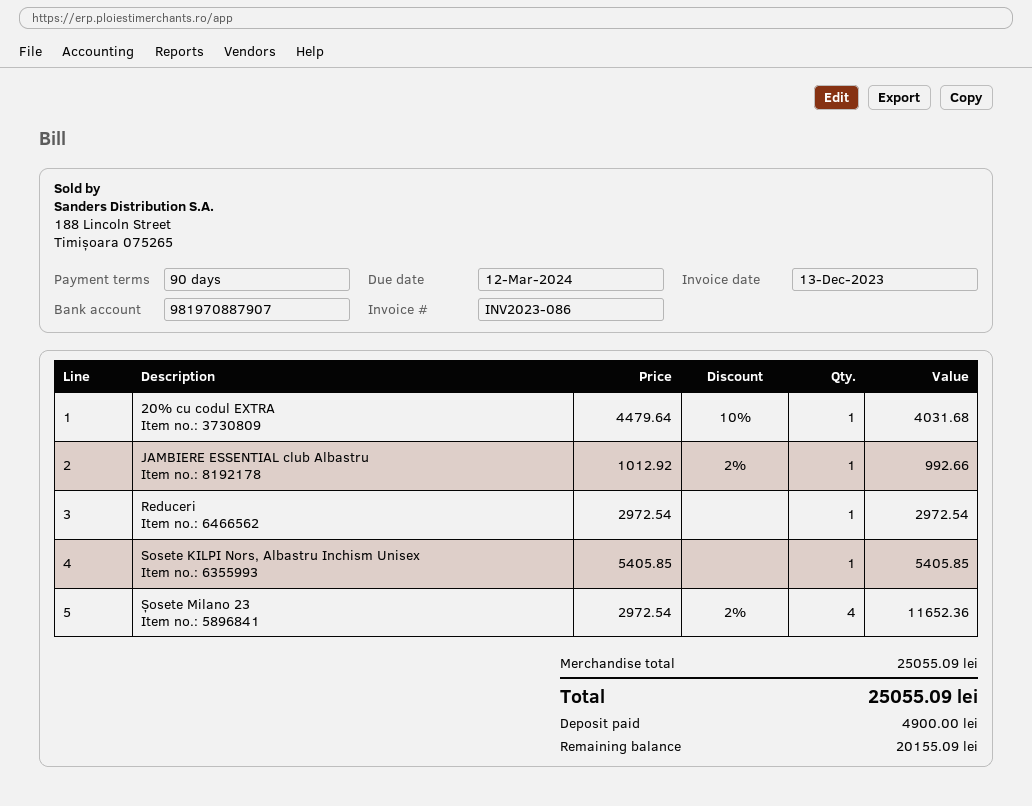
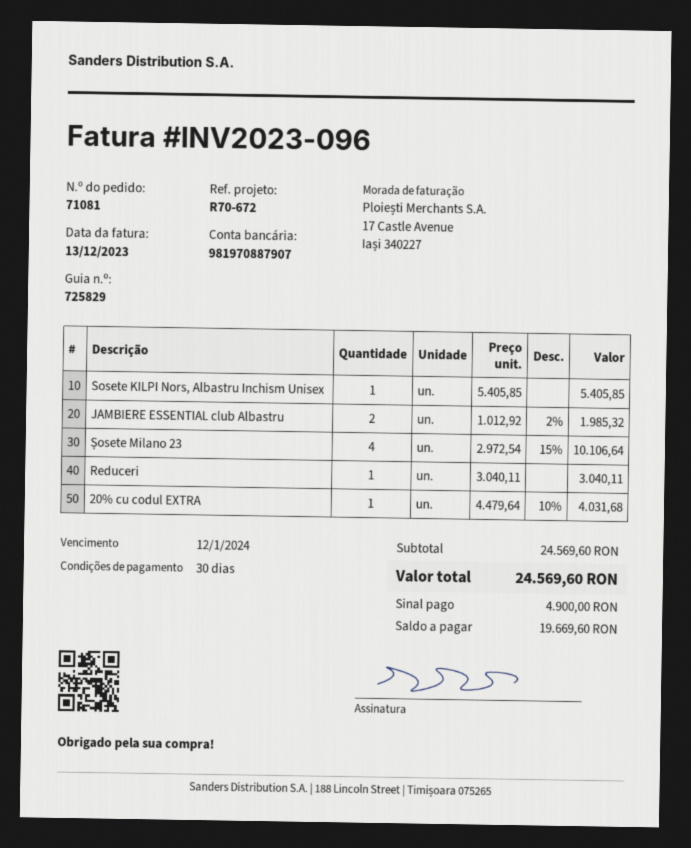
invoice number: INV2023-086 -> INV2023-096
payment terms: 90 days -> 30 days
due date: 2024-03-12 -> 2024-01-12
JAMBIERE ESSENTIAL club Albastru: 1 x 1012.92 - 2% = 992.66 -> 2 x 1012.92 - 2% = 1985.32
Reduceri: 1 x 2972.54 = 2972.54 -> 1 x 3040.11 = 3040.11
Șosete Milano 23: 4 x 2972.54 - 2% = 11652.36 -> 4 x 2972.54 - 15% = 10106.64
subtotal: 25055.09 -> 24569.60
total: 25055.09 -> 24569.60
balance: 20155.09 -> 19669.60

